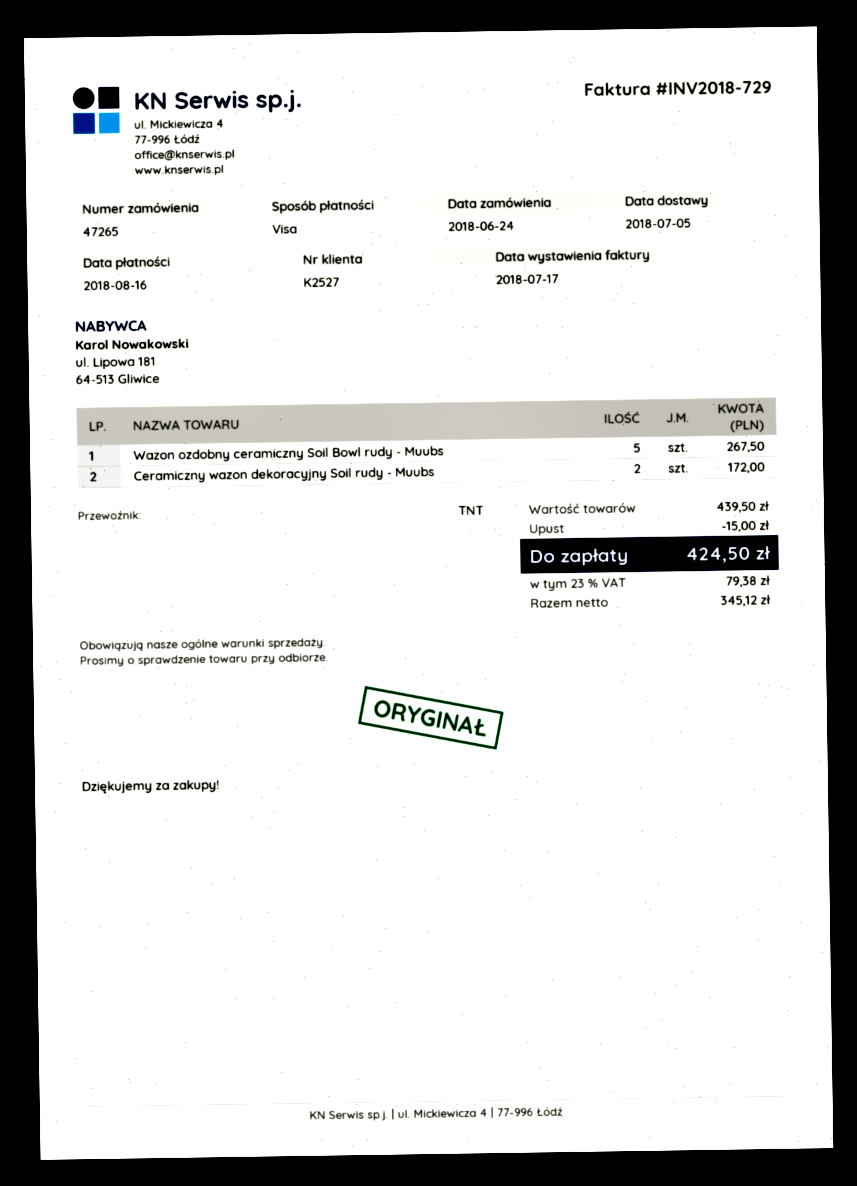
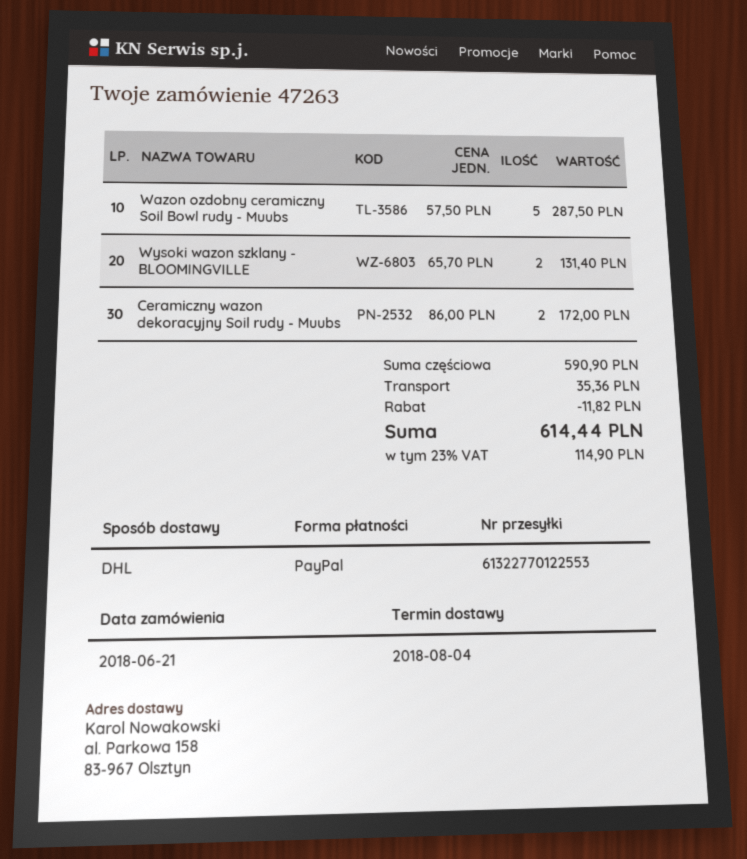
order number: 47265 -> 47263
order date: 2018-06-24 -> 2018-06-21
delivery date: 2018-07-05 -> 2018-08-04
payment method: Visa -> PayPal
shipping method: TNT -> DHL
Wazon ozdobny ceramiczny Soil Bowl rudy - Muubs: 5 for 267.50 -> 5 for 287.50
Wysoki wazon szklany - BLOOMINGVILLE: none -> 2 for 131.40
subtotal: 439.50 -> 590.90
discount: 15.00 -> 11.82
shipping: none -> 35.36
tax: 23% = 79.38 -> 23% = 114.90
total: 424.50 -> 614.44

